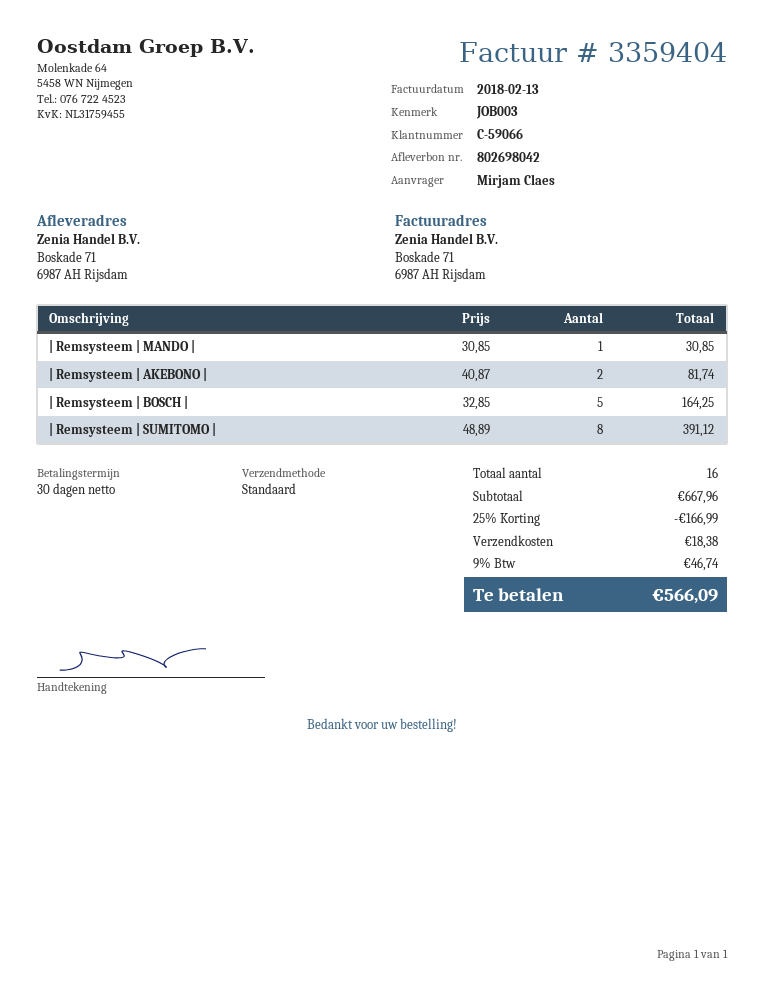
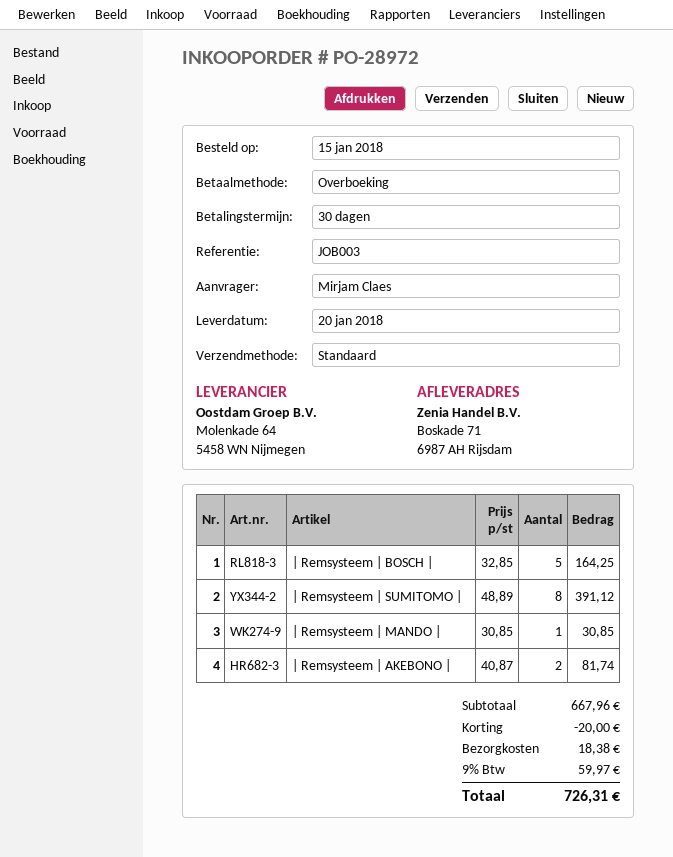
discount: 166.99 -> 20.00
tax: 9% = 46.74 -> 9% = 59.97
total: 566.09 -> 726.31

